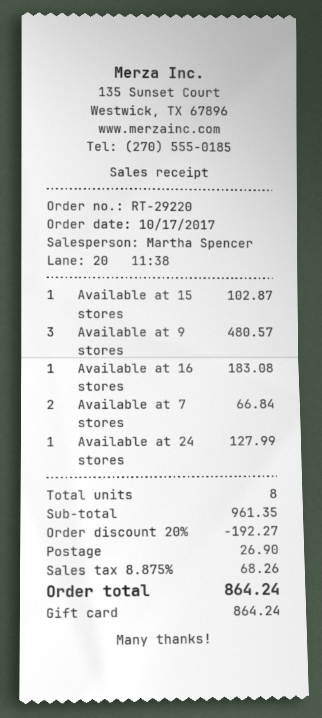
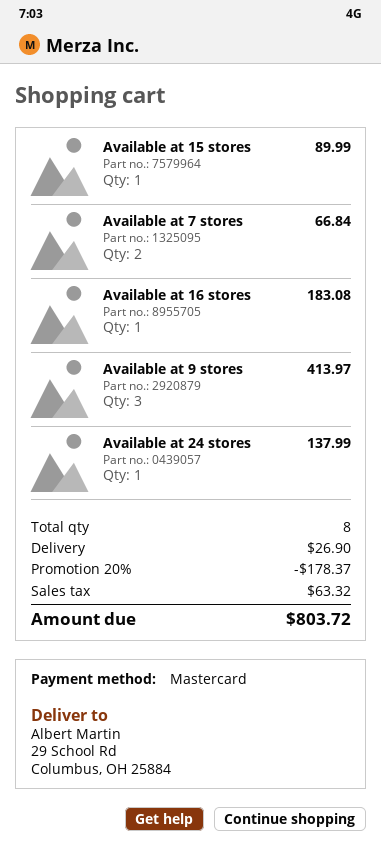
payment method: gift card -> Mastercard
Available at 15 stores: 1 for 102.87 -> 1 for 89.99
Available at 9 stores: 3 for 480.57 -> 3 for 413.97
Available at 24 stores: 1 for 127.99 -> 1 for 137.99
discount: 20% = 192.27 -> 20% = 178.37
tax: 68.26 -> 63.32
total: 864.24 -> 803.72

